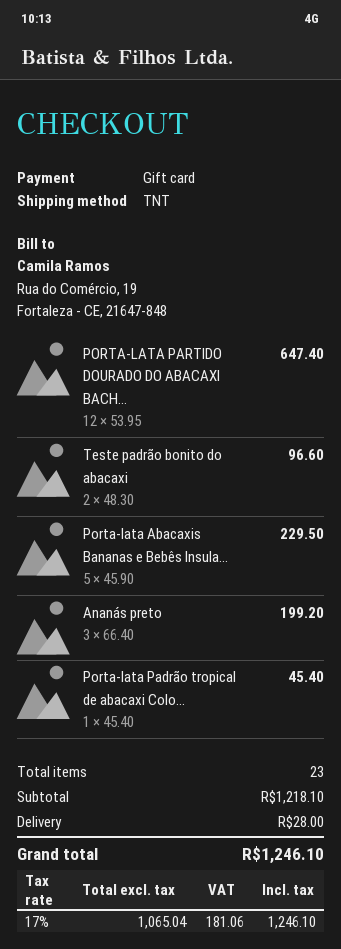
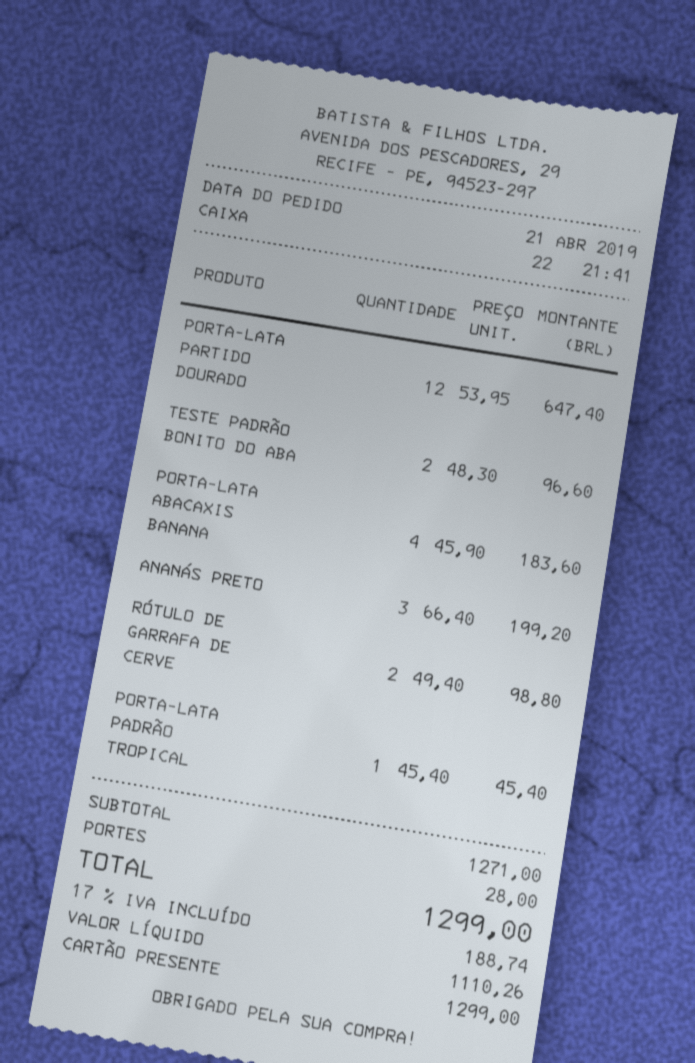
Porta-lata Abacaxis Bananas e Bebês Insula...: 5 x 45.90 = 229.50 -> 4 x 45.90 = 183.60
RÓTULO DE GARRAFA DE CERVE: none -> 2 x 49.40 = 98.80
subtotal: 1218.10 -> 1271.00
net: 1065.04 -> 1110.26
tax: 17% = 181.06 -> 17% = 188.74
total: 1246.10 -> 1299.00

